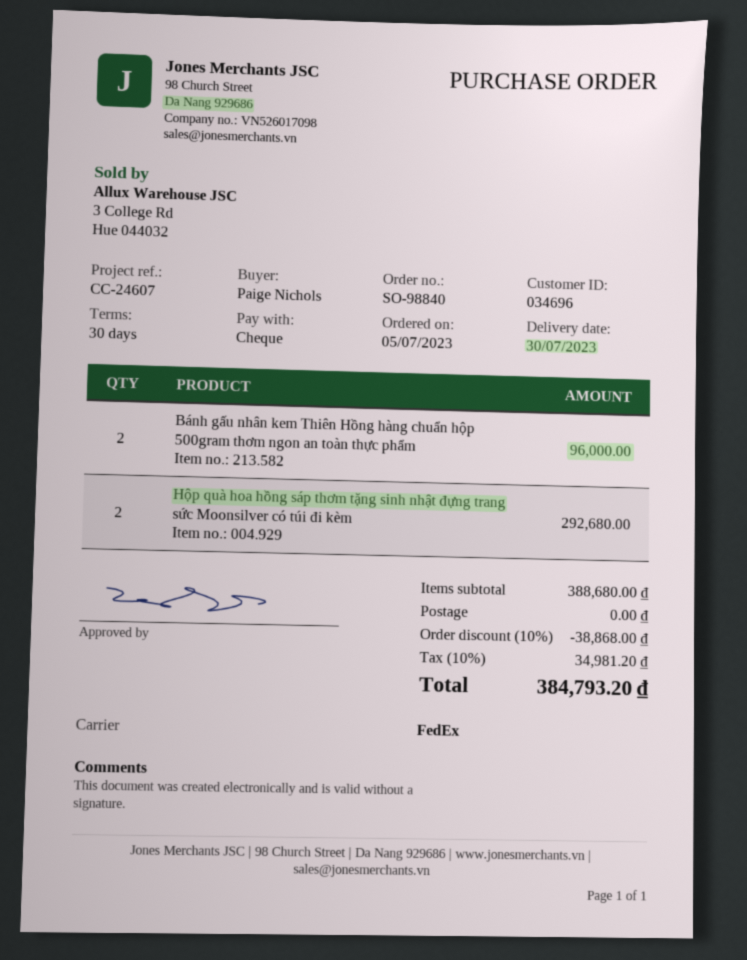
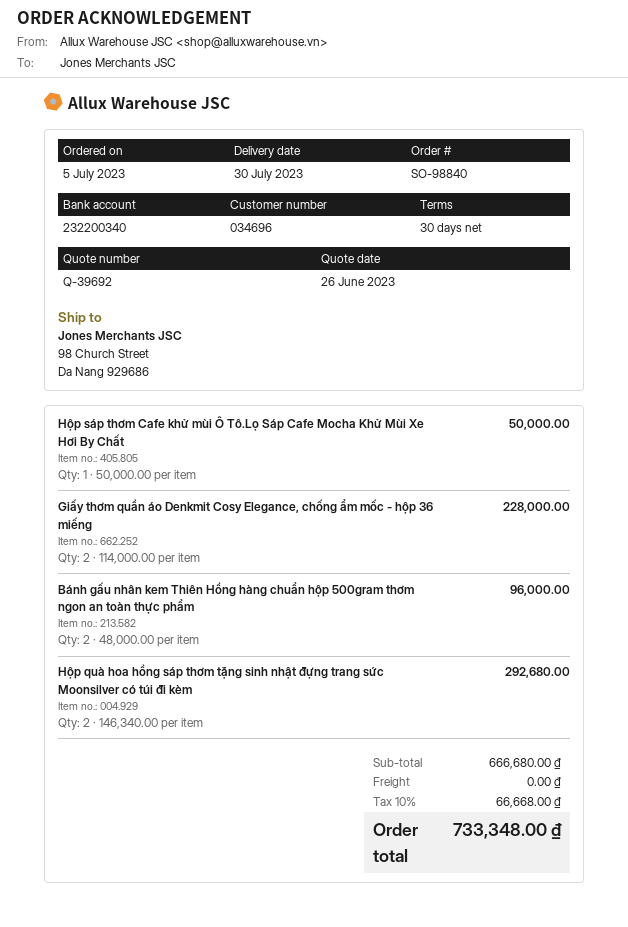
Hộp sáp thơm Cafe khử mùi Ô Tô.Lọ Sáp Cafe Mocha Khử Mùi Xe Hơi By Chất: none -> 1 for 50000.00
Giấy thơm quần áo Denkmit Cosy Elegance, chống ẩm mốc - hộp 36 miếng: none -> 2 for 228000.00
subtotal: 388680.00 -> 666680.00
discount: 10% = 38868.00 -> none
tax: 10% = 34981.20 -> 10% = 66668.00
total: 384793.20 -> 733348.00

